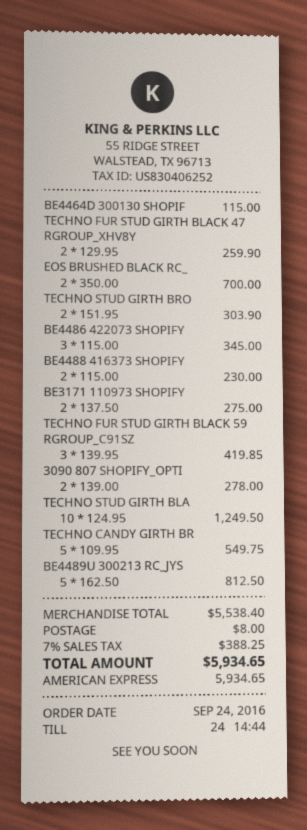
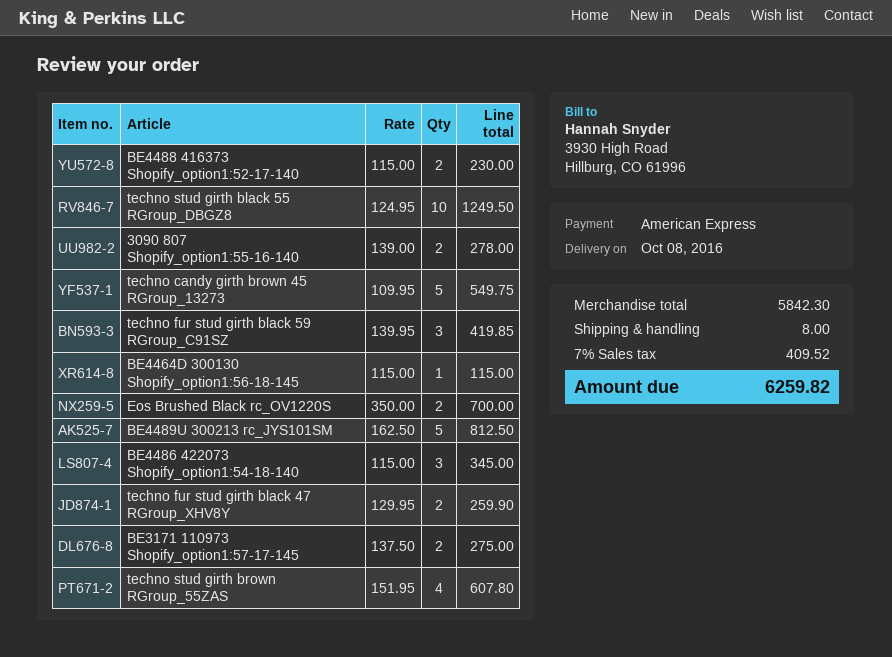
TECHNO STUD GIRTH BRO: 2 x 151.95 = 303.90 -> 4 x 151.95 = 607.80
subtotal: 5538.40 -> 5842.30
tax: 7% = 388.25 -> 7% = 409.52
total: 5934.65 -> 6259.82

